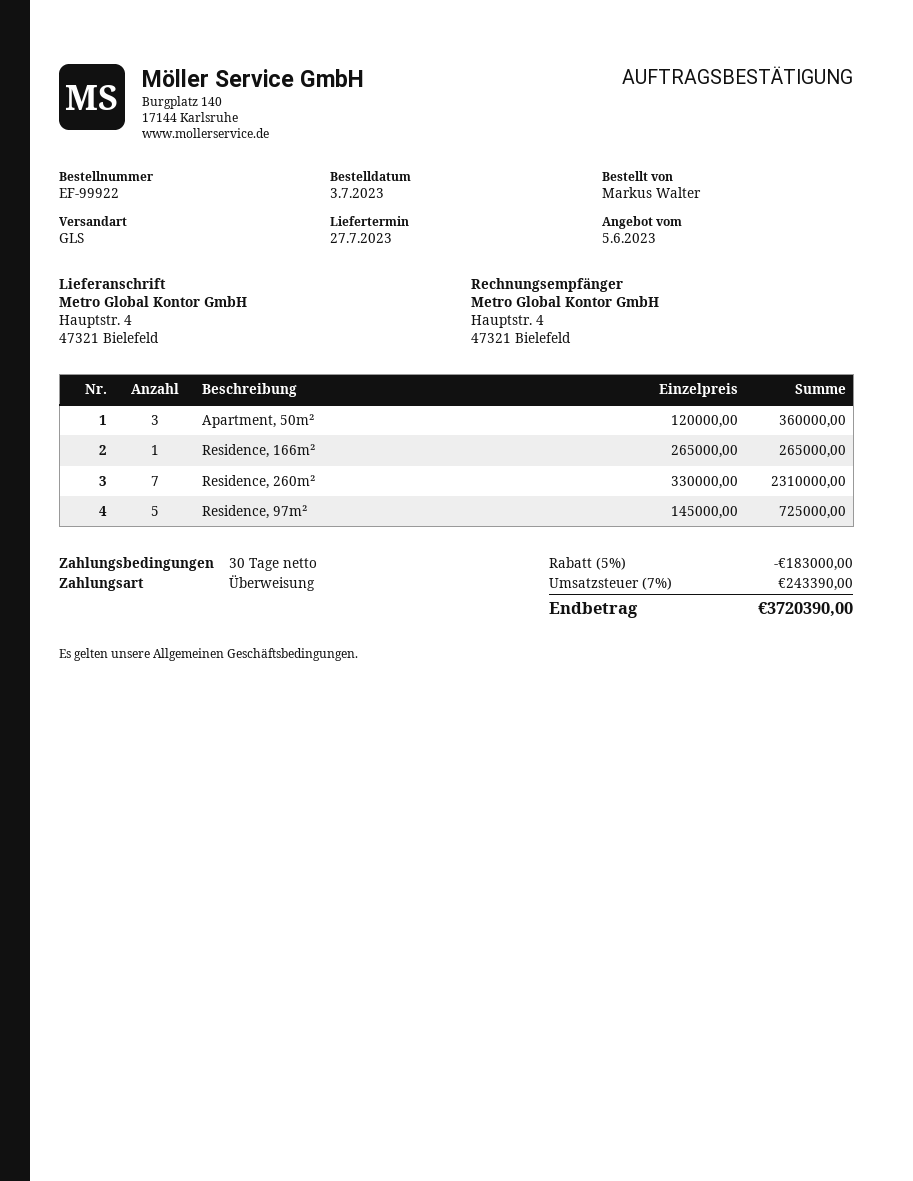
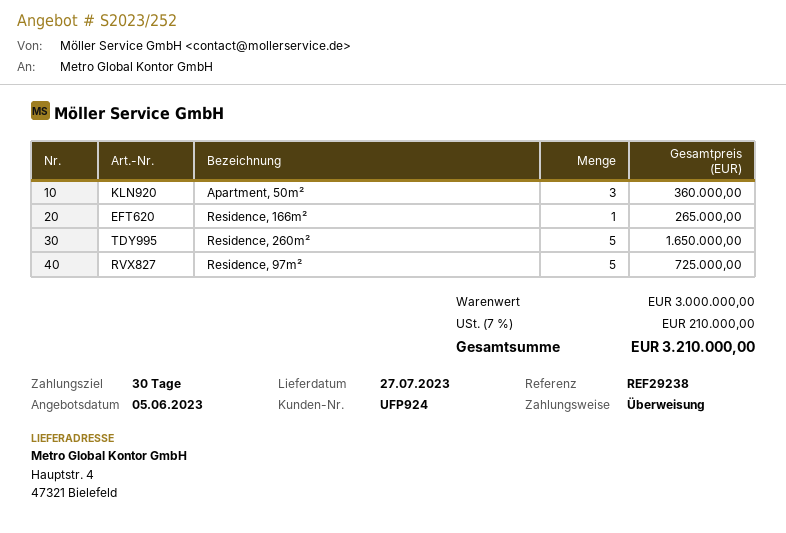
Residence, 260m²: 7 for 2310000.00 -> 5 for 1650000.00
discount: 5% = 183000.00 -> none
tax: 7% = 243390.00 -> 7% = 210000.00
total: 3720390.00 -> 3210000.00

